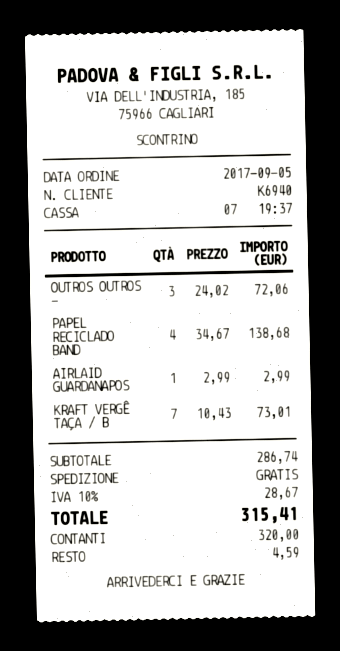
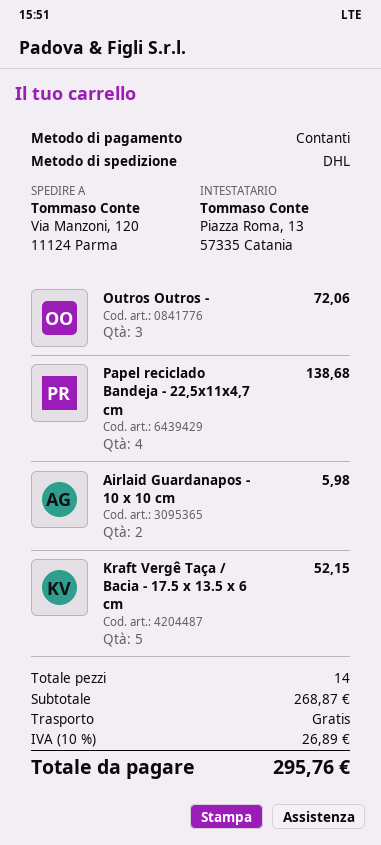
AIRLAID GUARDANAPOS: 1 for 2.99 -> 2 for 5.98
KRAFT VERGÊ TAÇA / B: 7 for 73.01 -> 5 for 52.15
subtotal: 286.74 -> 268.87
tax: 10% = 28.67 -> 10% = 26.89
total: 315.41 -> 295.76

